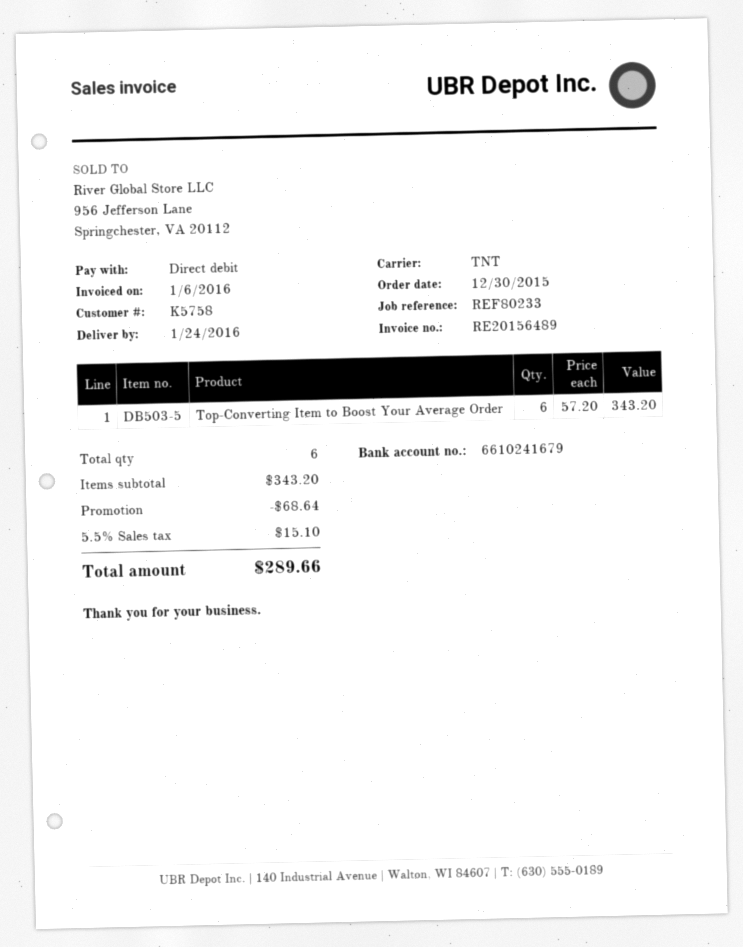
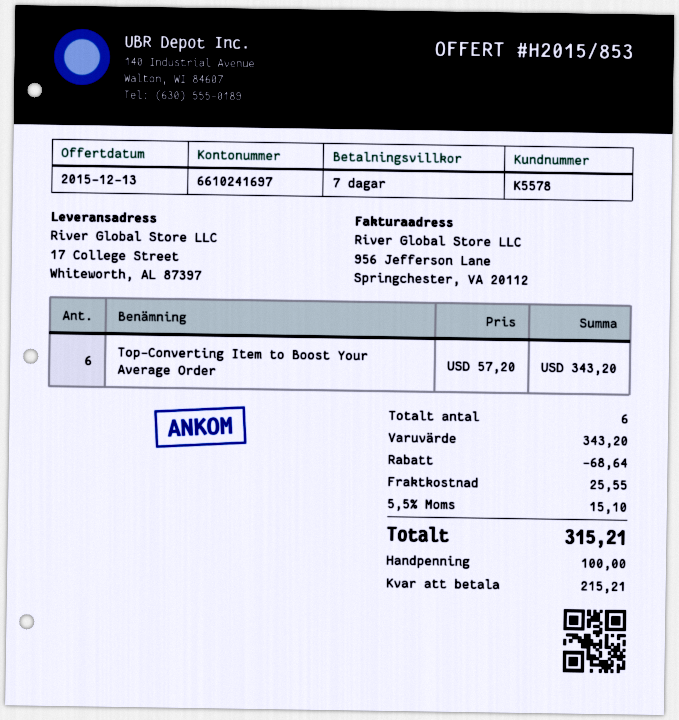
customer number: K5758 -> K5578
bank account: 6610241679 -> 6610241697
shipping: none -> 25.55
total: 289.66 -> 315.21

